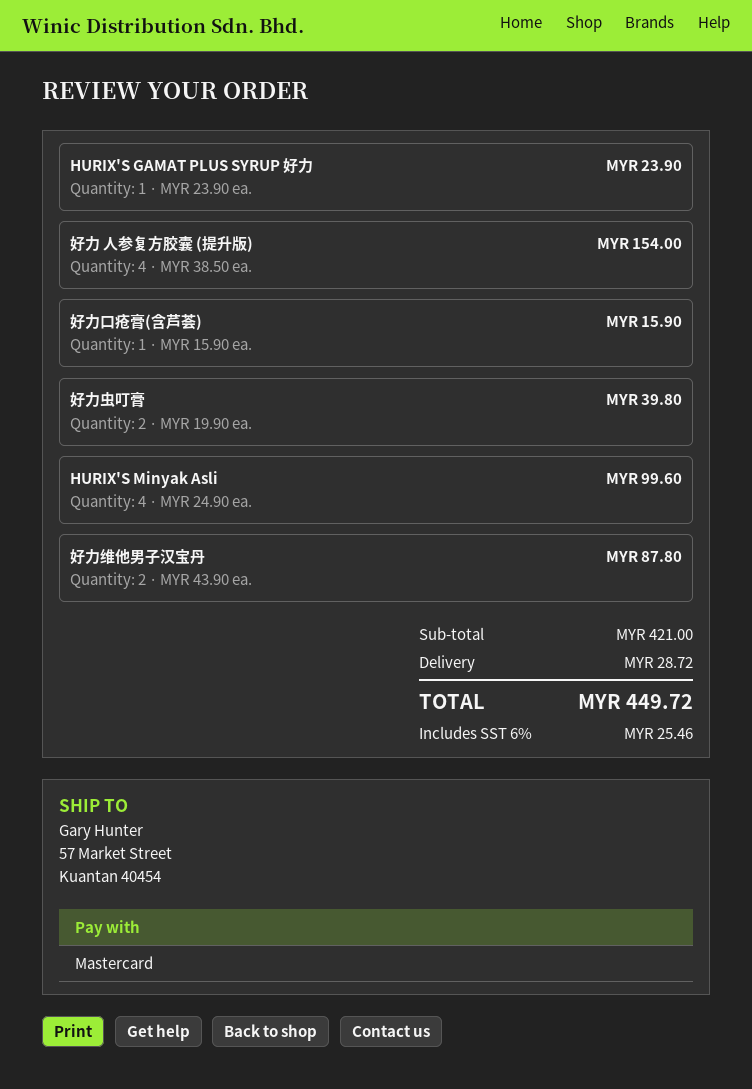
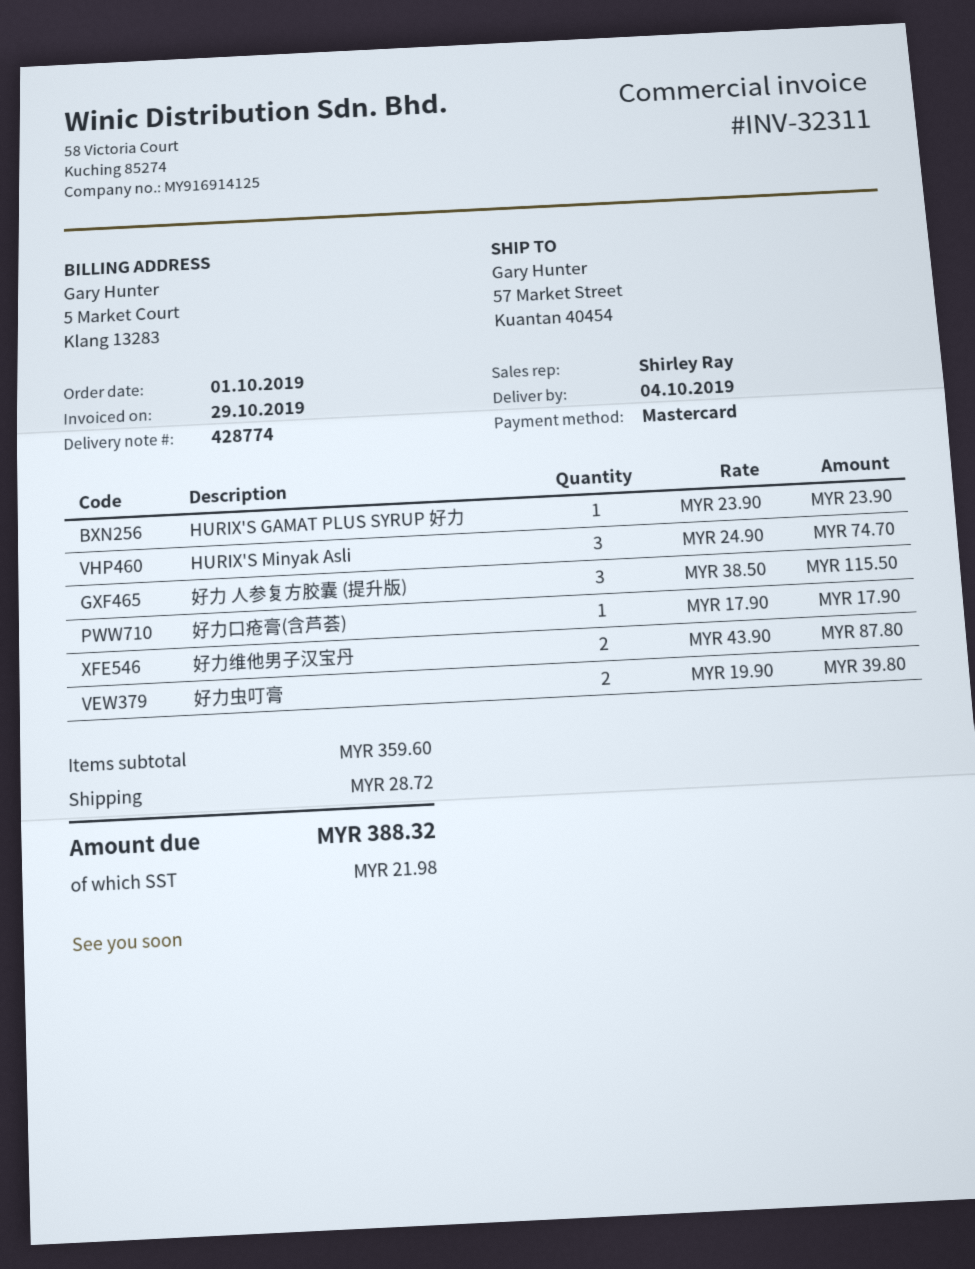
好力 人参复方胶囊 (提升版): 4 x 38.50 = 154.00 -> 3 x 38.50 = 115.50
好力口疮膏(含芦荟): 1 x 15.90 = 15.90 -> 1 x 17.90 = 17.90
HURIX'S Minyak Asli: 4 x 24.90 = 99.60 -> 3 x 24.90 = 74.70
subtotal: 421.00 -> 359.60
tax: 25.46 -> 21.98
total: 449.72 -> 388.32

